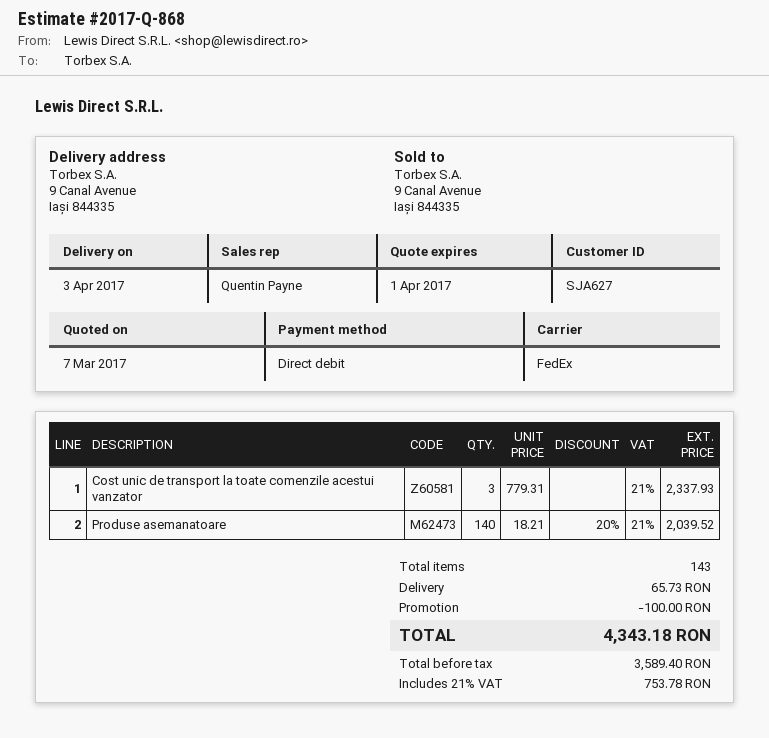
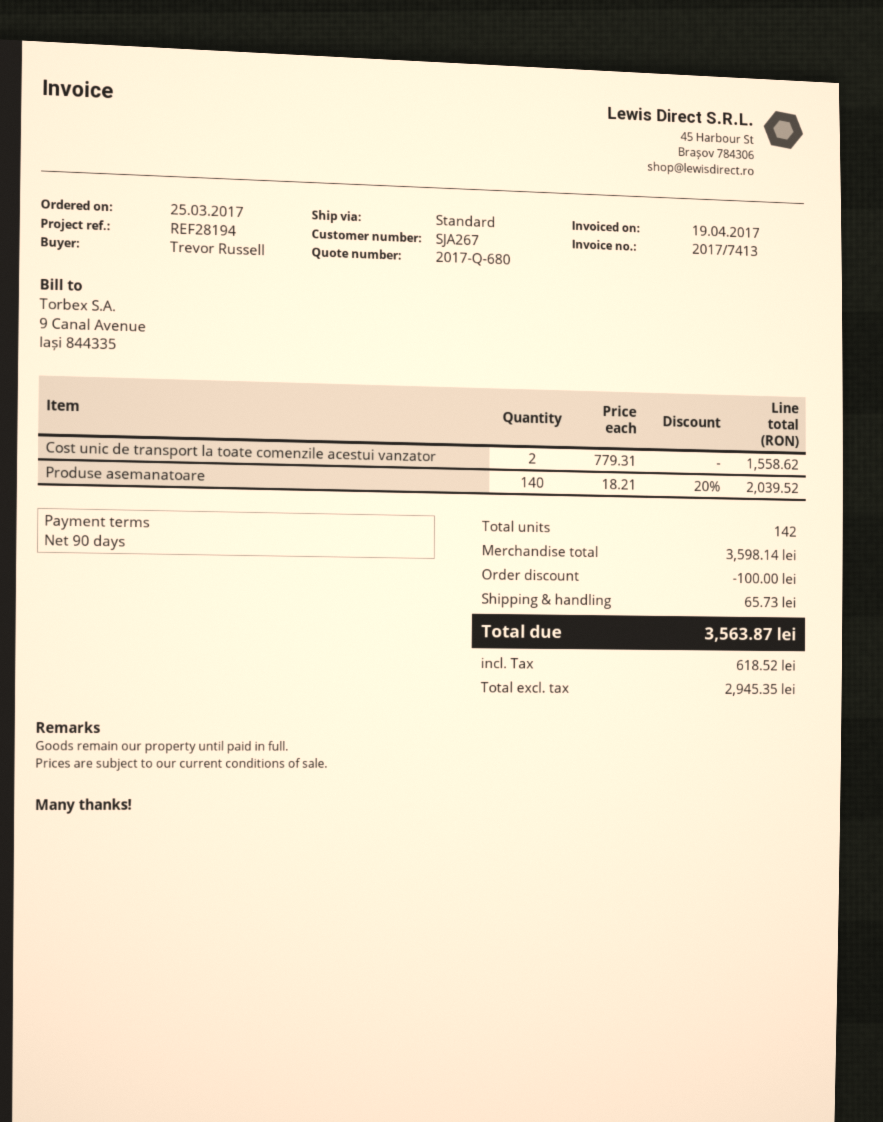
quote number: 2017-Q-868 -> 2017-Q-680
customer number: SJA627 -> SJA267
shipping method: FedEx -> standard
Cost unic de transport la toate comenzile acestui vanzator: 3 x 779.31 = 2337.93 -> 2 x 779.31 = 1558.62
total quantity: 143 -> 142
net: 3589.40 -> 2945.35
tax: 753.78 -> 618.52
total: 4343.18 -> 3563.87

